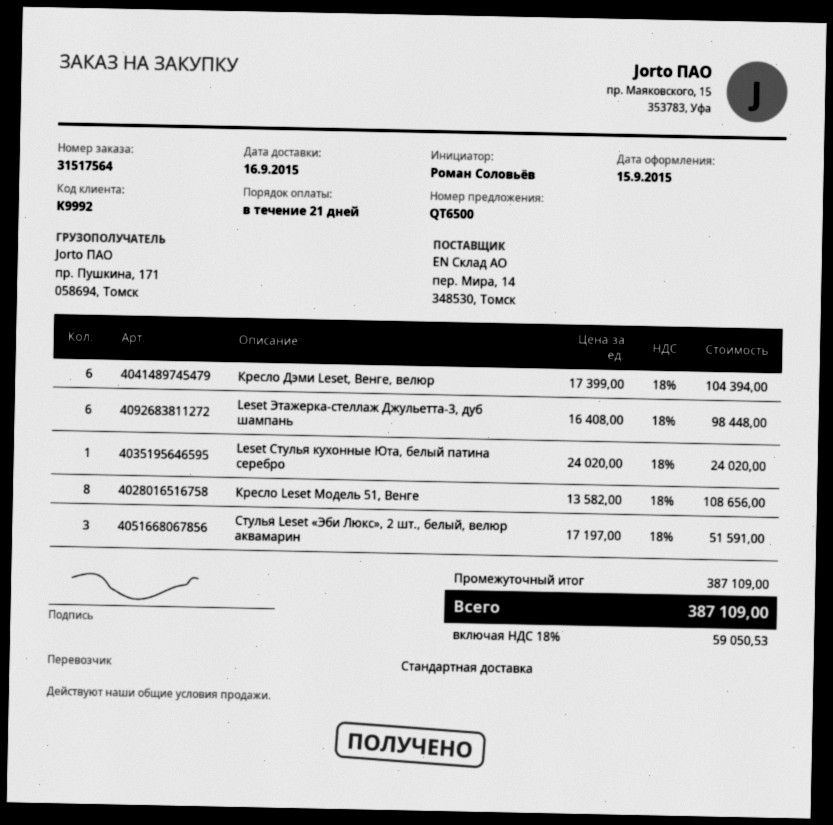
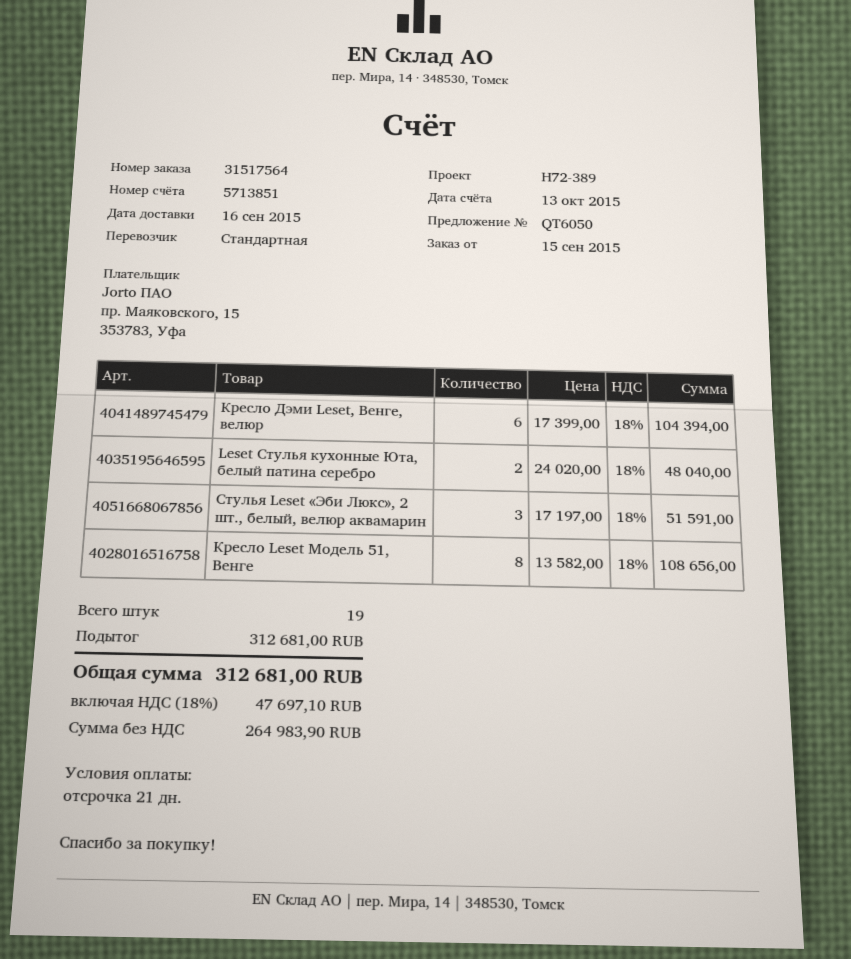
quote number: QT6500 -> QT6050
Leset Этажерка-стеллаж Джульетта-3, дуб шампань: 6 x 16408.00 = 98448.00 -> none
Leset Стулья кухонные Юта, белый патина серебро: 1 x 24020.00 = 24020.00 -> 2 x 24020.00 = 48040.00
subtotal: 387109.00 -> 312681.00
tax: 18% = 59050.53 -> 18% = 47697.10
total: 387109.00 -> 312681.00

